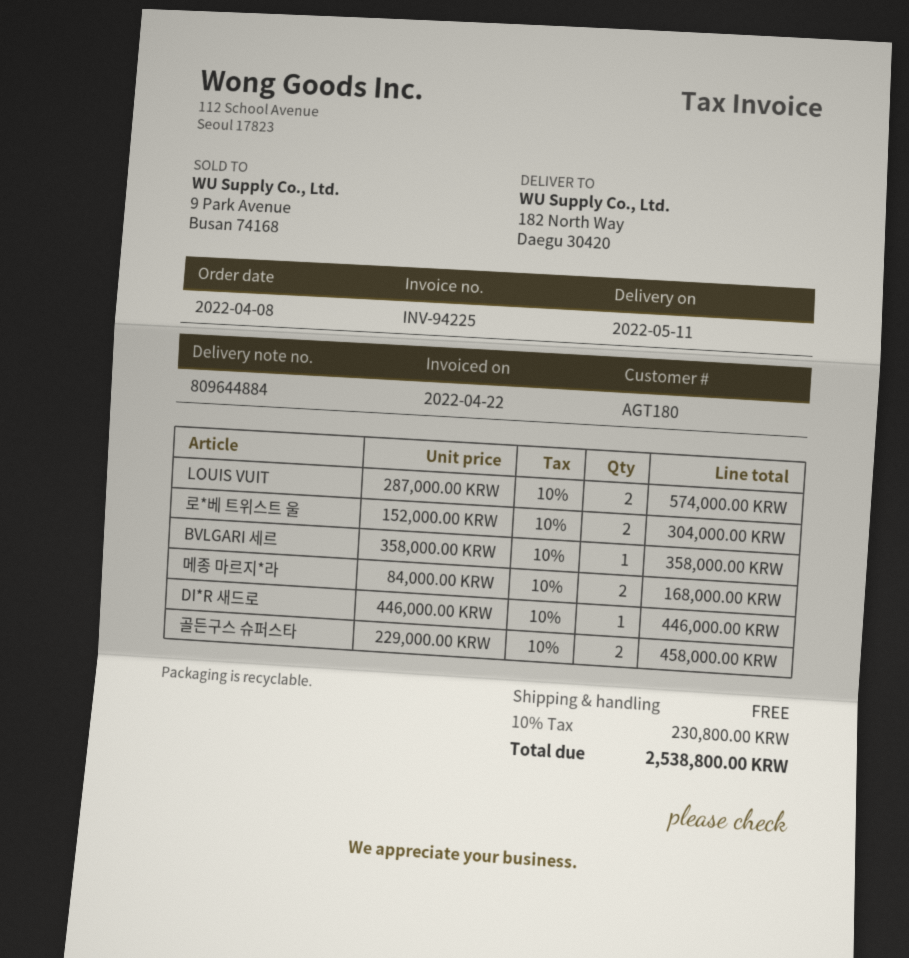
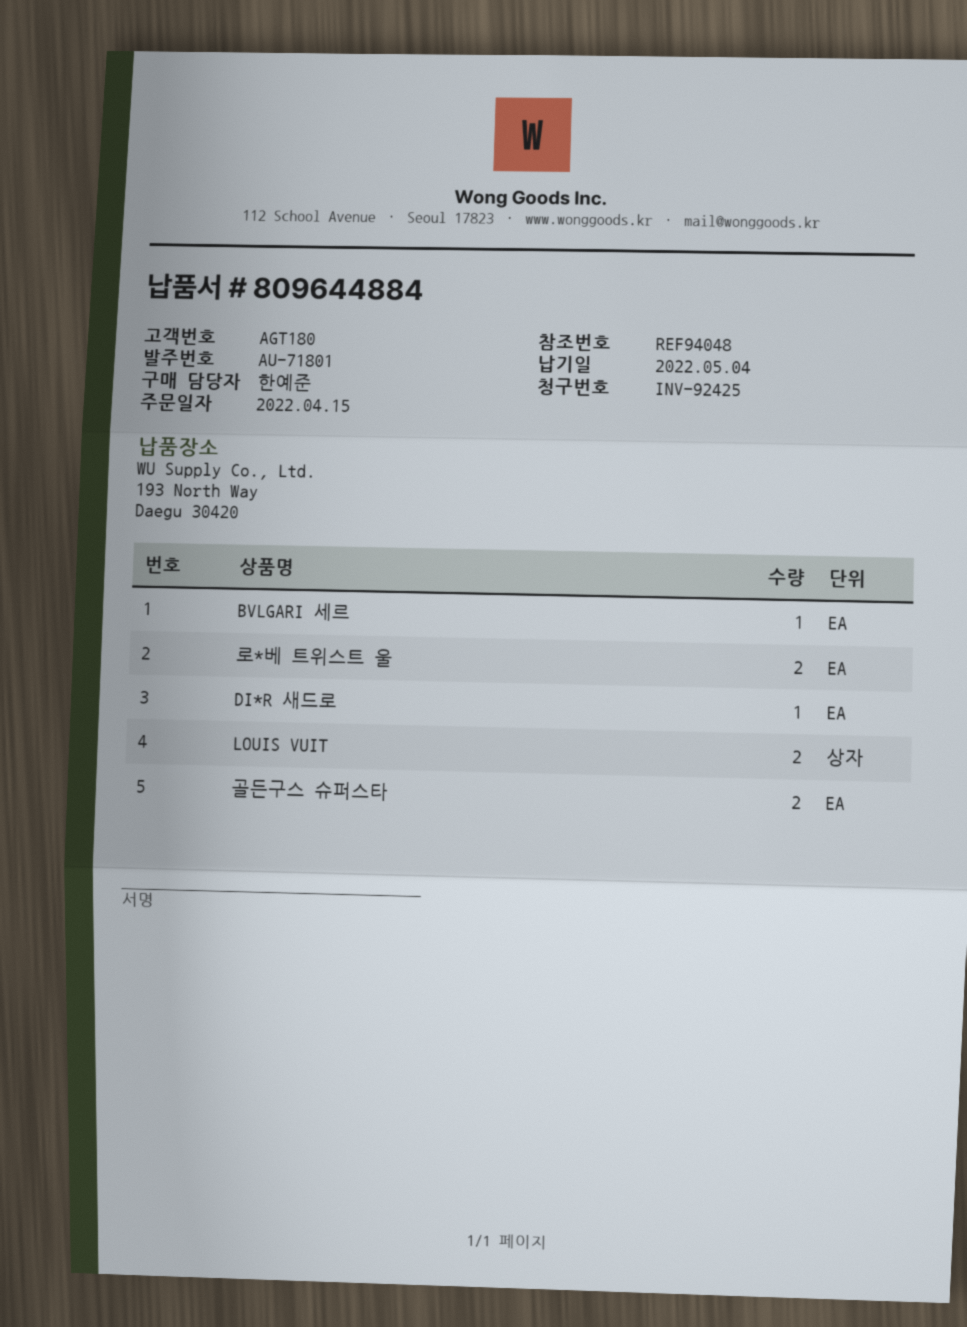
order date: 2022-04-08 -> 2022-04-15
delivery date: 2022-05-11 -> 2022-05-04
invoice number: INV-94225 -> INV-92425
ship to: 182 North Way, Daegu 30420 -> 193 North Way, Daegu 30420
메종 마르지*라: 2 -> none

